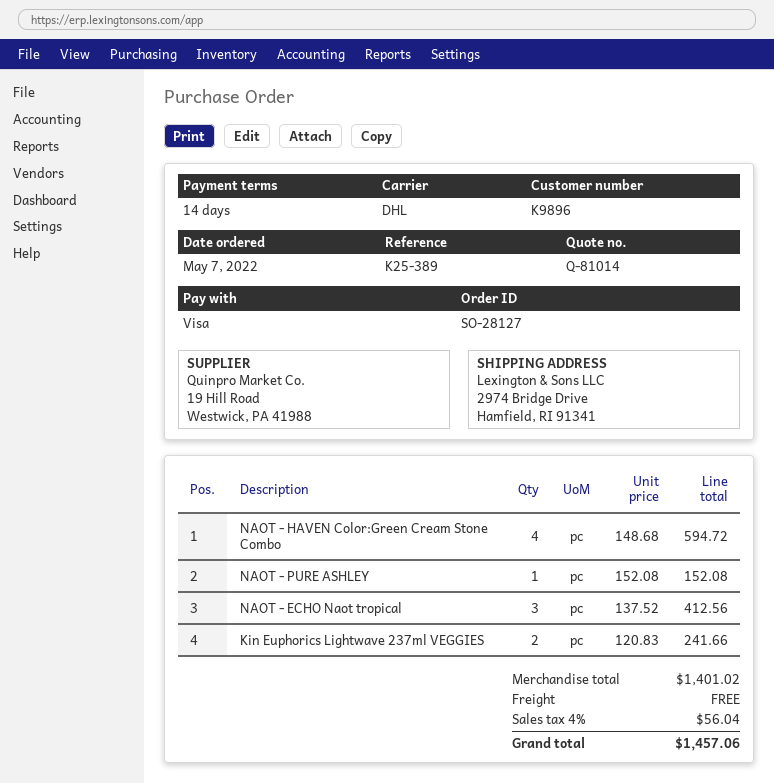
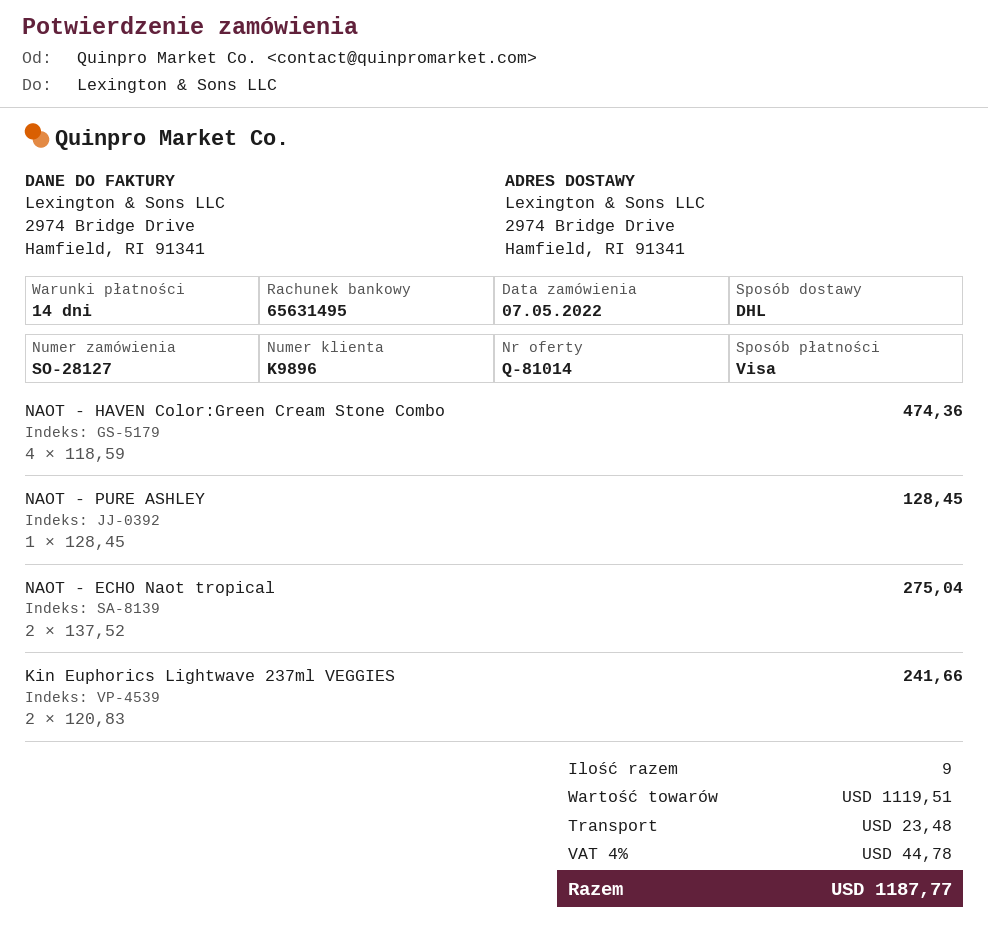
NAOT - HAVEN Color:Green Cream Stone Combo: 4 x 148.68 = 594.72 -> 4 x 118.59 = 474.36
NAOT - PURE ASHLEY: 1 x 152.08 = 152.08 -> 1 x 128.45 = 128.45
NAOT - ECHO Naot tropical: 3 x 137.52 = 412.56 -> 2 x 137.52 = 275.04
subtotal: 1401.02 -> 1119.51
shipping: 0.00 -> 23.48
tax: 4% = 56.04 -> 4% = 44.78
total: 1457.06 -> 1187.77

